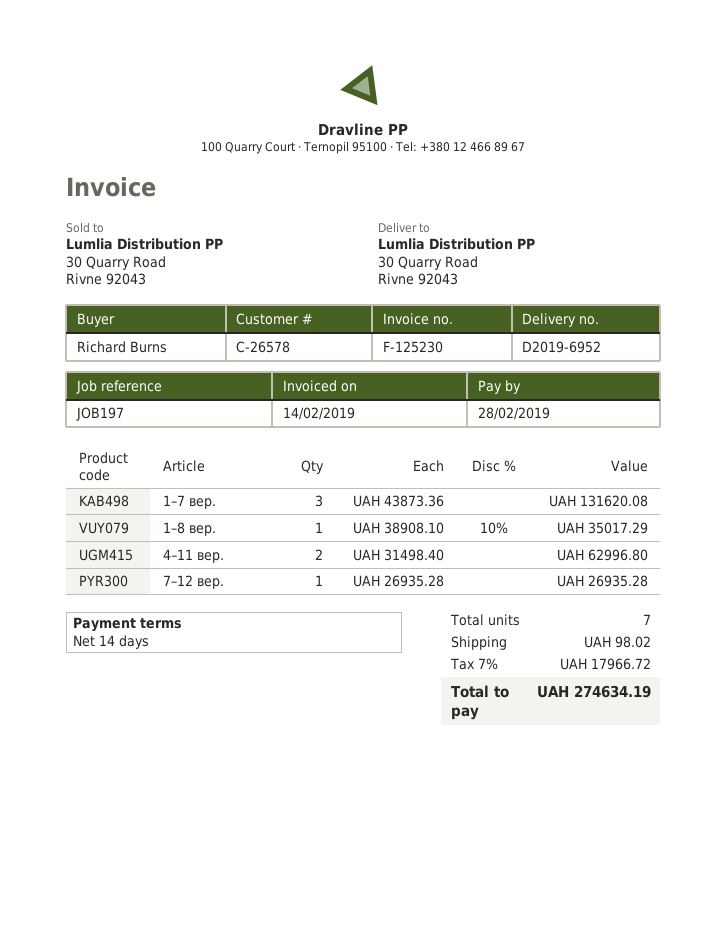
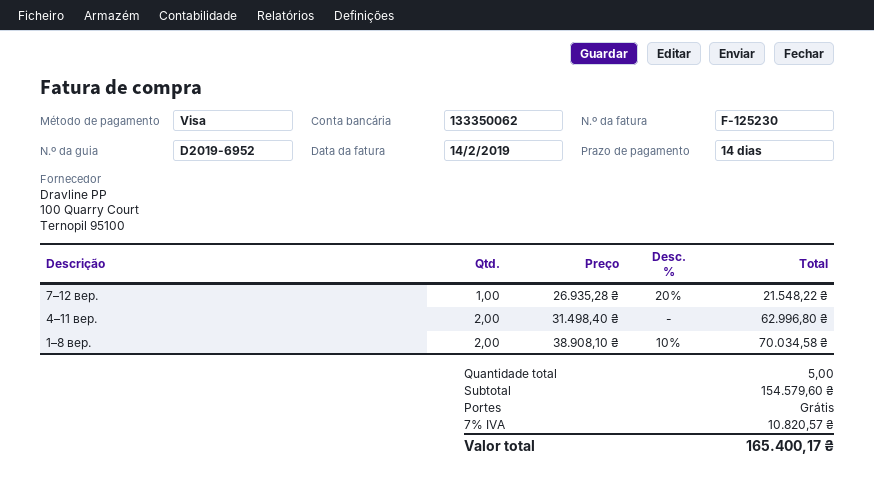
1–7 вер.: 3 x 43873.36 = 131620.08 -> none
1–8 вер.: 1 x 38908.10 - 10% = 35017.29 -> 2 x 38908.10 - 10% = 70034.58
7–12 вер.: 1 x 26935.28 = 26935.28 -> 1 x 26935.28 - 20% = 21548.22
total quantity: 7 -> 5
shipping: 98.02 -> 0.00
tax: 7% = 17966.72 -> 7% = 10820.57
total: 274634.19 -> 165400.17

